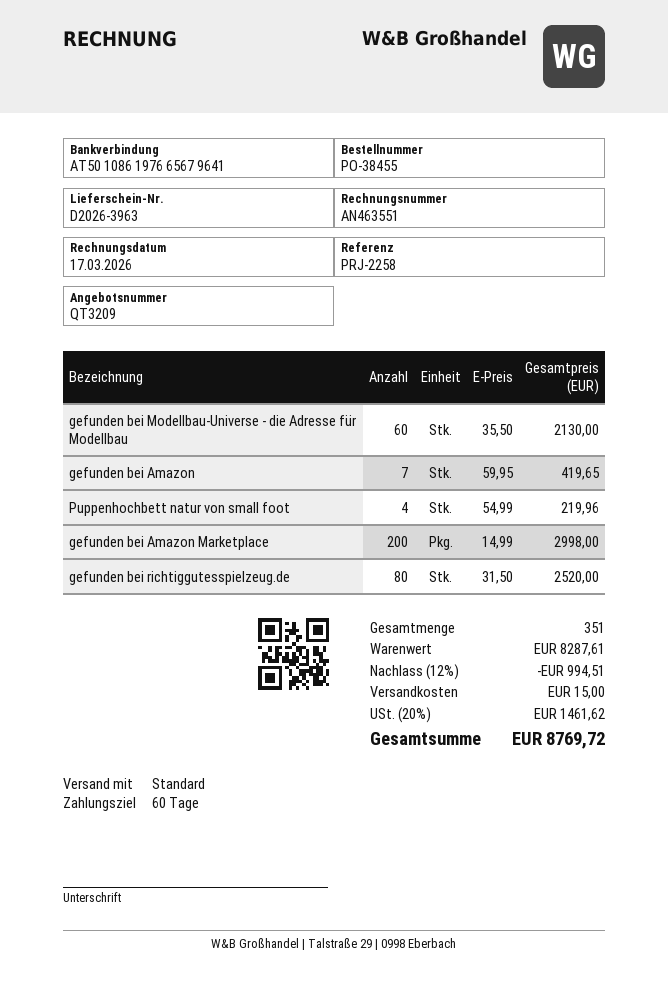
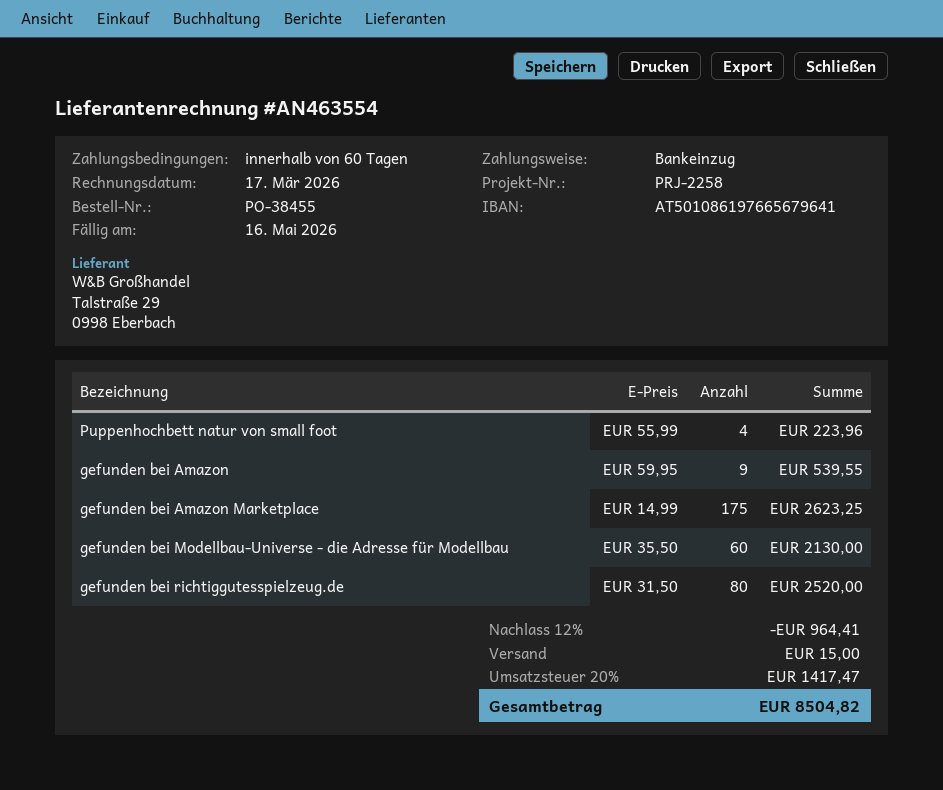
invoice number: AN463551 -> AN463554
gefunden bei Amazon: 7 x 59.95 = 419.65 -> 9 x 59.95 = 539.55
Puppenhochbett natur von small foot: 4 x 54.99 = 219.96 -> 4 x 55.99 = 223.96
gefunden bei Amazon Marketplace: 200 x 14.99 = 2998.00 -> 175 x 14.99 = 2623.25
discount: 12% = 994.51 -> 12% = 964.41
tax: 20% = 1461.62 -> 20% = 1417.47
total: 8769.72 -> 8504.82

